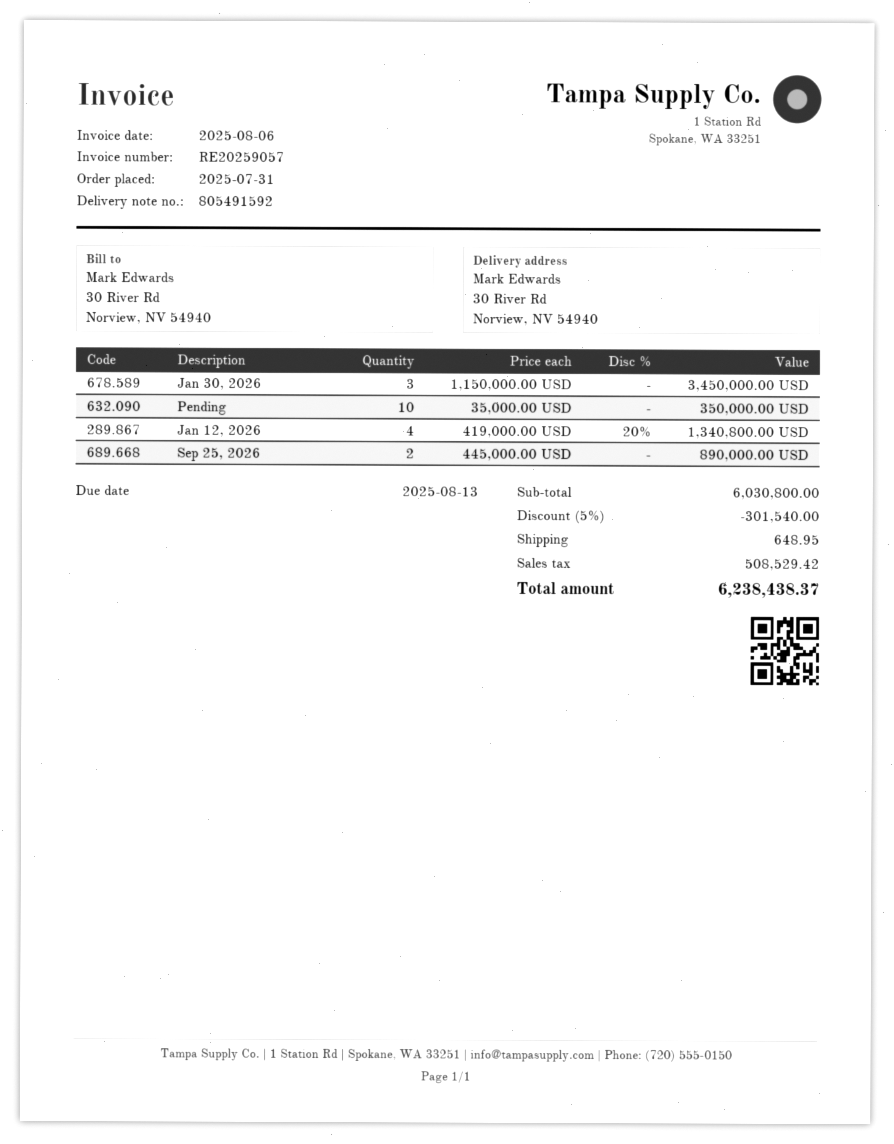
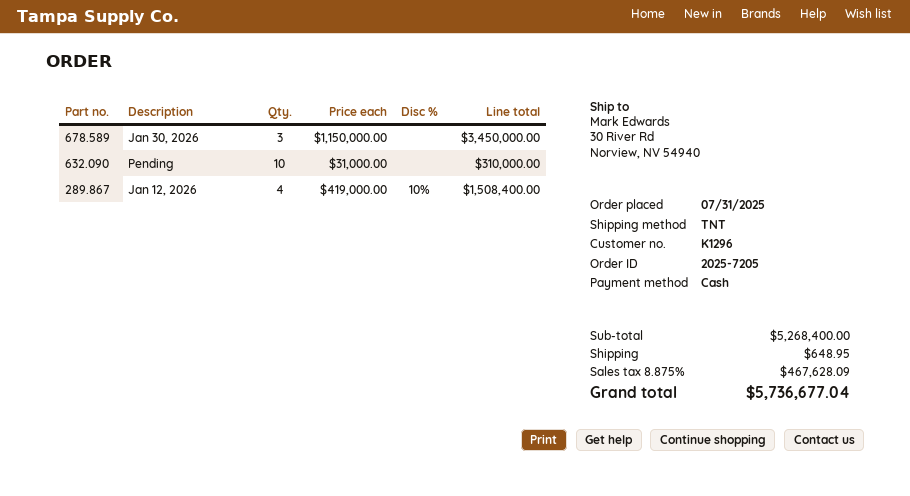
Pending: 10 x 35000.00 = 350000.00 -> 10 x 31000.00 = 310000.00
Jan 12, 2026: 4 x 419000.00 - 20% = 1340800.00 -> 4 x 419000.00 - 10% = 1508400.00
Sep 25, 2026: 2 x 445000.00 = 890000.00 -> none
subtotal: 6030800.00 -> 5268400.00
discount: 5% = 301540.00 -> none
tax: 508529.42 -> 467628.09
total: 6238438.37 -> 5736677.04

